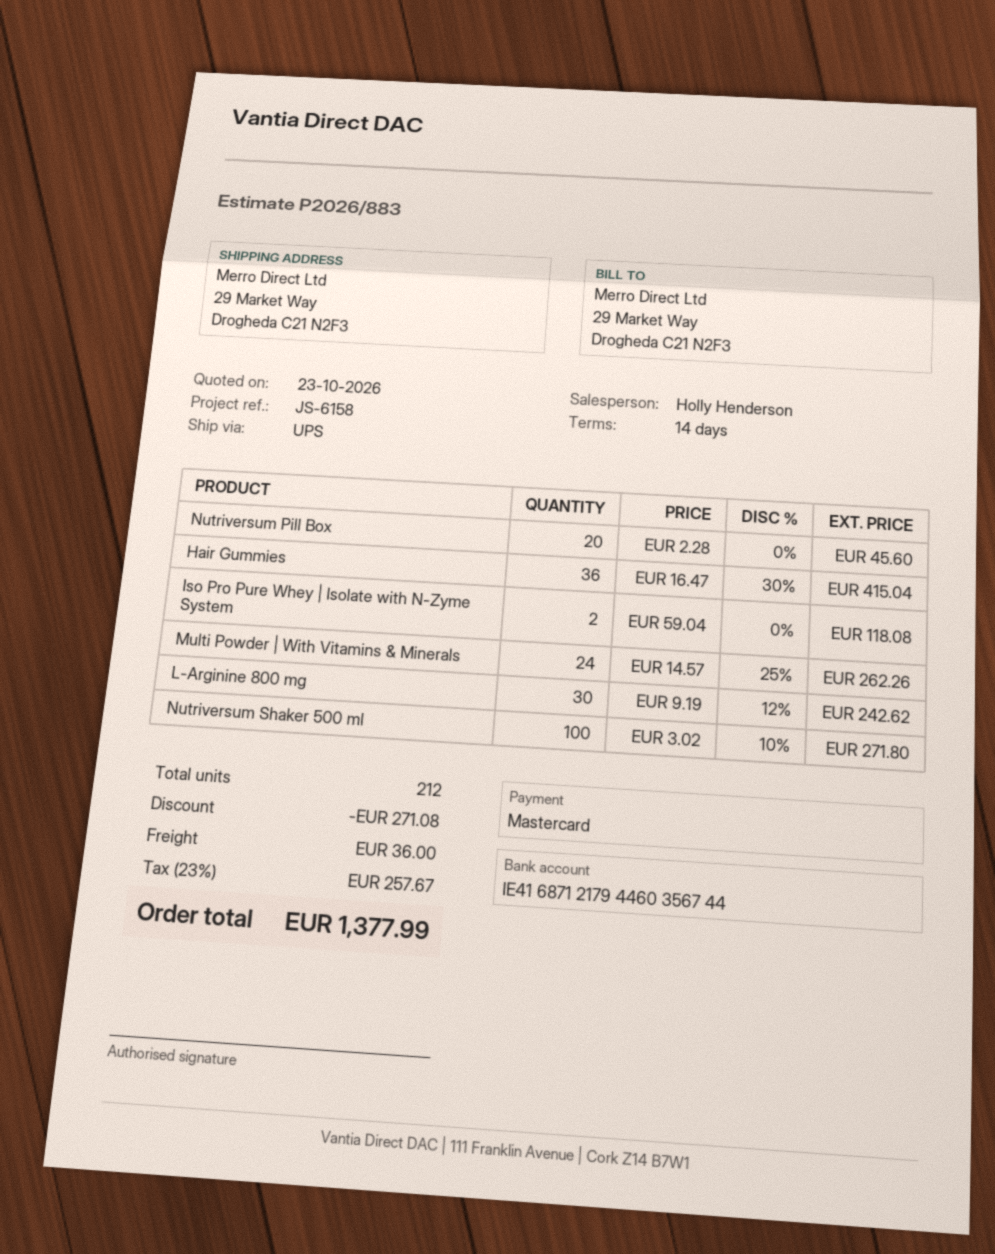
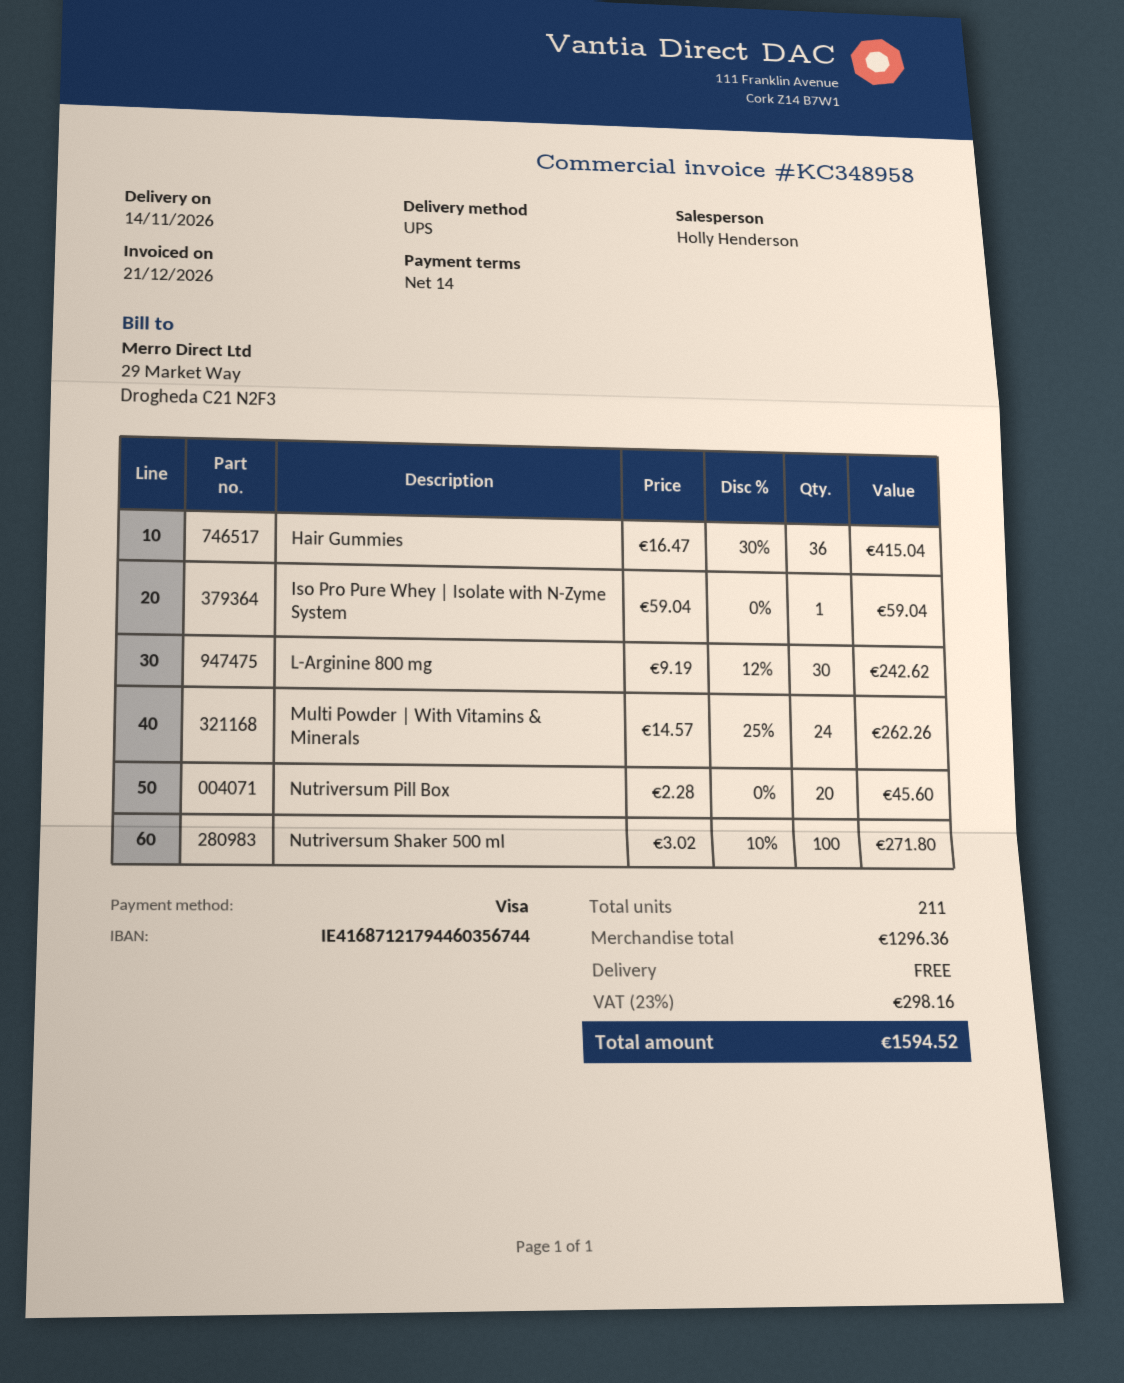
payment method: Mastercard -> Visa
Iso Pro Pure Whey | Isolate with N-Zyme System: 2 x 59.04 = 118.08 -> 1 x 59.04 = 59.04
total quantity: 212 -> 211
discount: 271.08 -> none
shipping: 36.00 -> 0.00
tax: 23% = 257.67 -> 23% = 298.16
total: 1377.99 -> 1594.52

